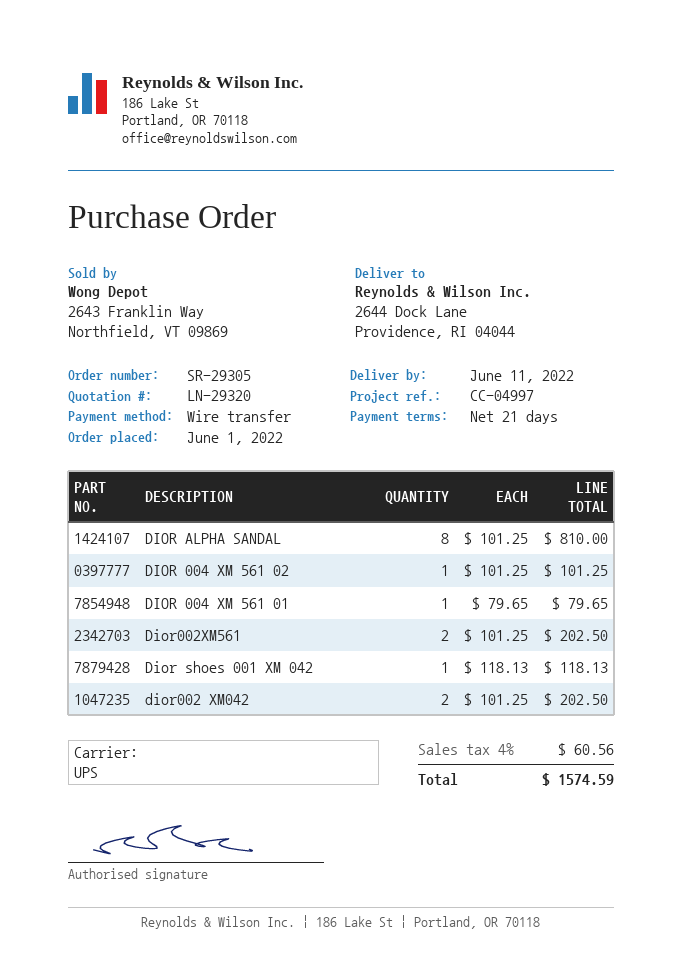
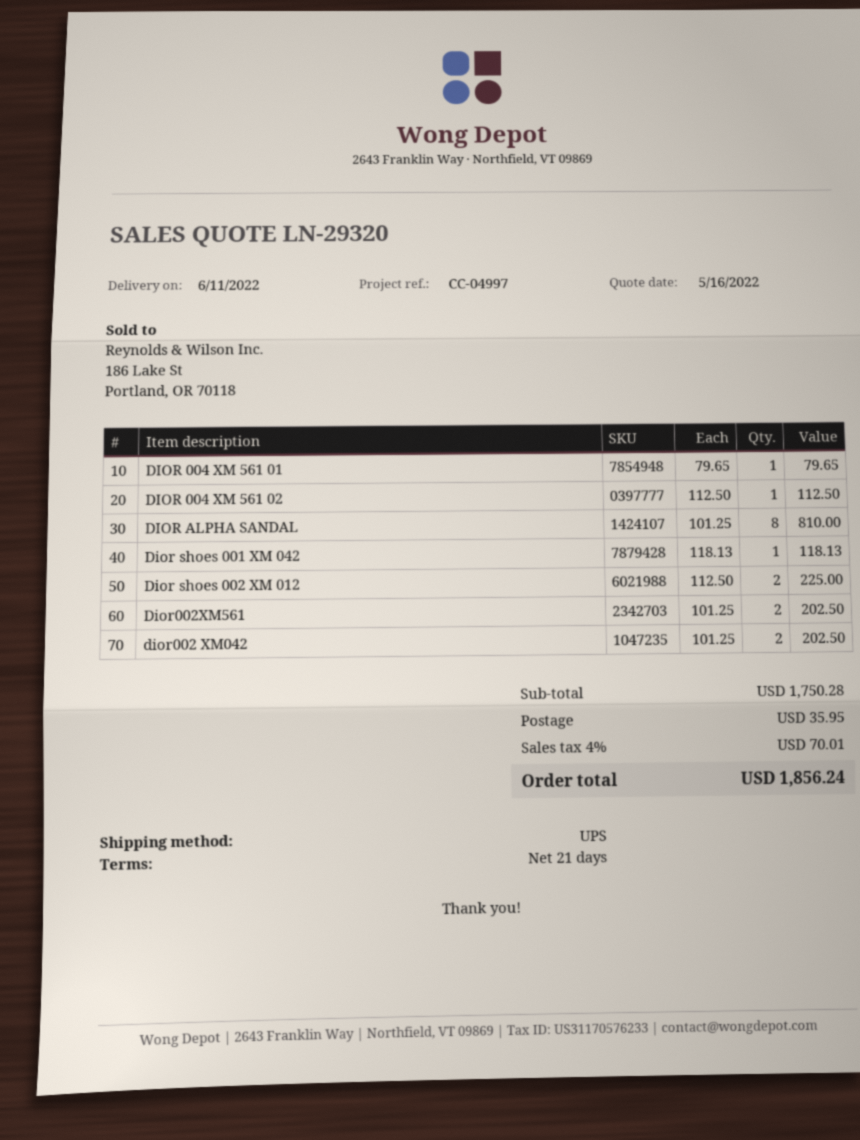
DIOR 004 XM 561 02: 1 x 101.25 = 101.25 -> 1 x 112.50 = 112.50
Dior shoes 002 XM 012: none -> 2 x 112.50 = 225.00
shipping: none -> 35.95
tax: 4% = 60.56 -> 4% = 70.01
total: 1574.59 -> 1856.24

